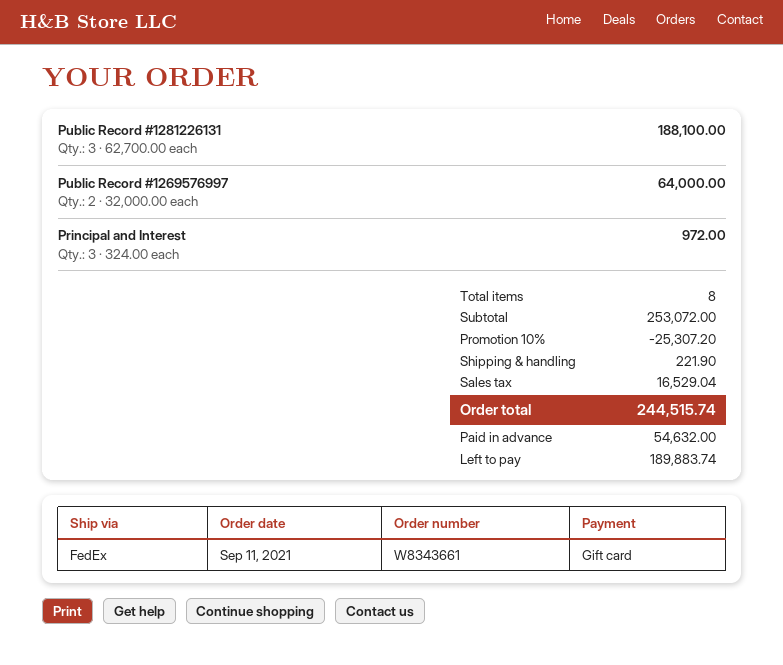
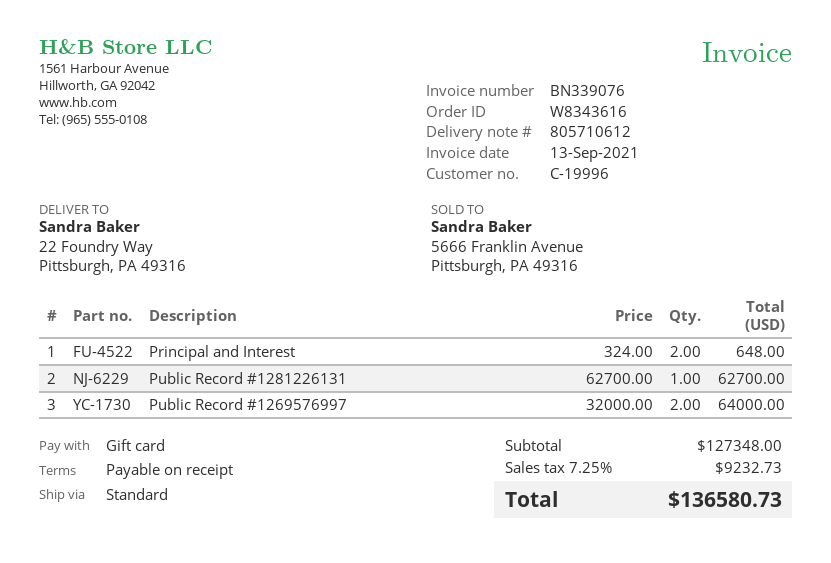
order number: W8343661 -> W8343616
shipping method: FedEx -> standard
Public Record #1281226131: 3 x 62700.00 = 188100.00 -> 1 x 62700.00 = 62700.00
Principal and Interest: 3 x 324.00 = 972.00 -> 2 x 324.00 = 648.00
subtotal: 253072.00 -> 127348.00
discount: 10% = 25307.20 -> none
shipping: 221.90 -> none
tax: 16529.04 -> 9232.73
total: 244515.74 -> 136580.73

